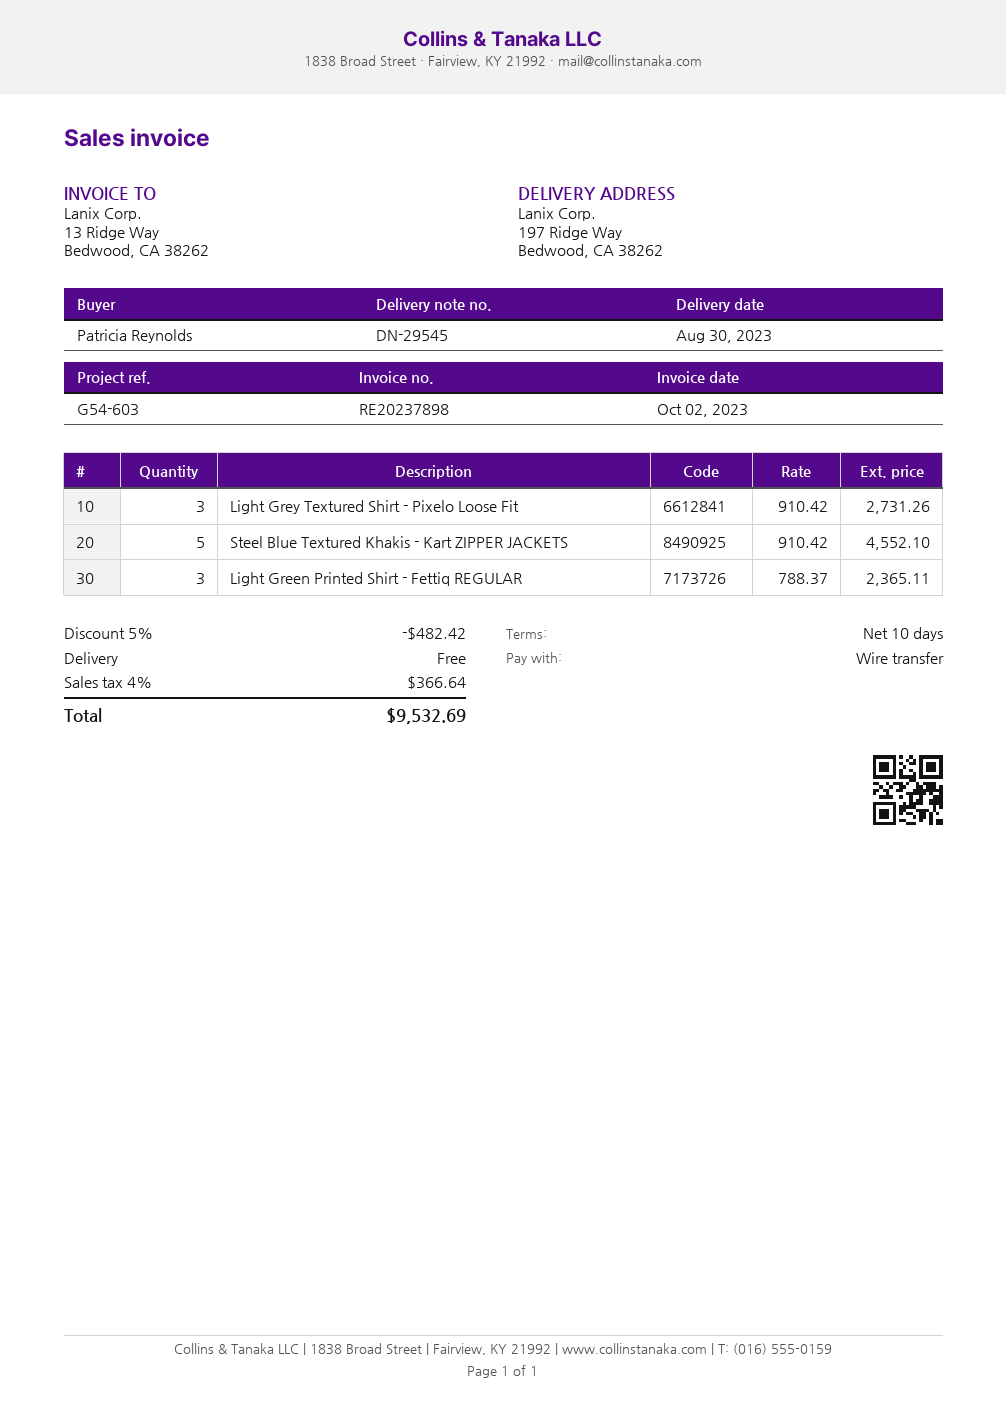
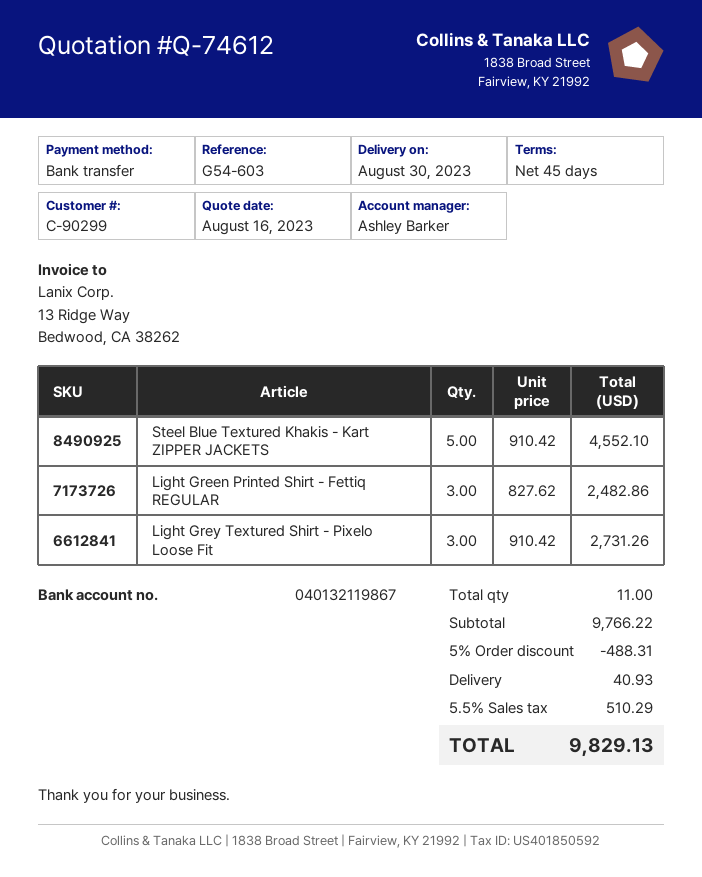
payment terms: 10 days -> 45 days
Light Green Printed Shirt - Fettiq REGULAR: 3 x 788.37 = 2365.11 -> 3 x 827.62 = 2482.86
discount: 5% = 482.42 -> 5% = 488.31
shipping: 0.00 -> 40.93
tax: 4% = 366.64 -> 5.5% = 510.29
total: 9532.69 -> 9829.13

